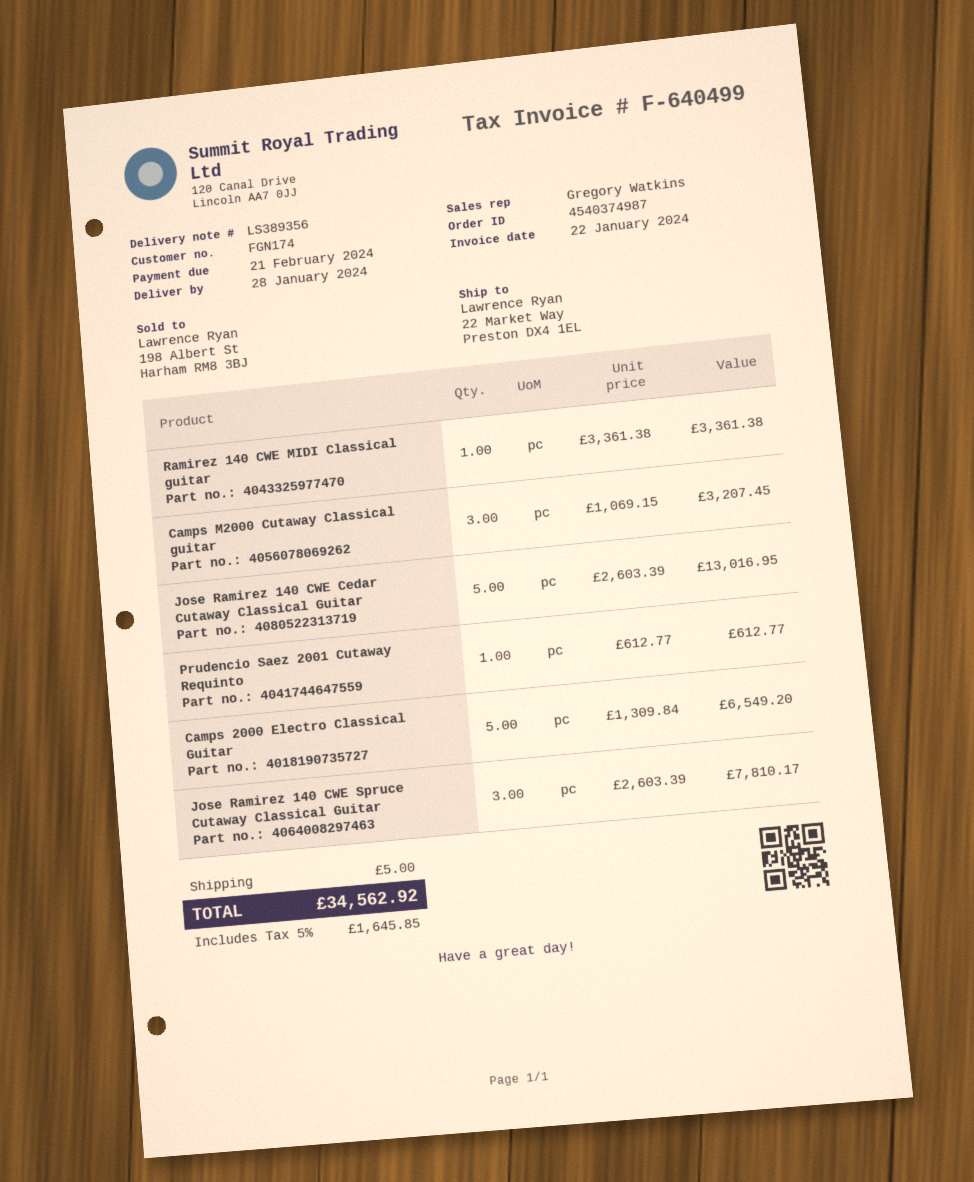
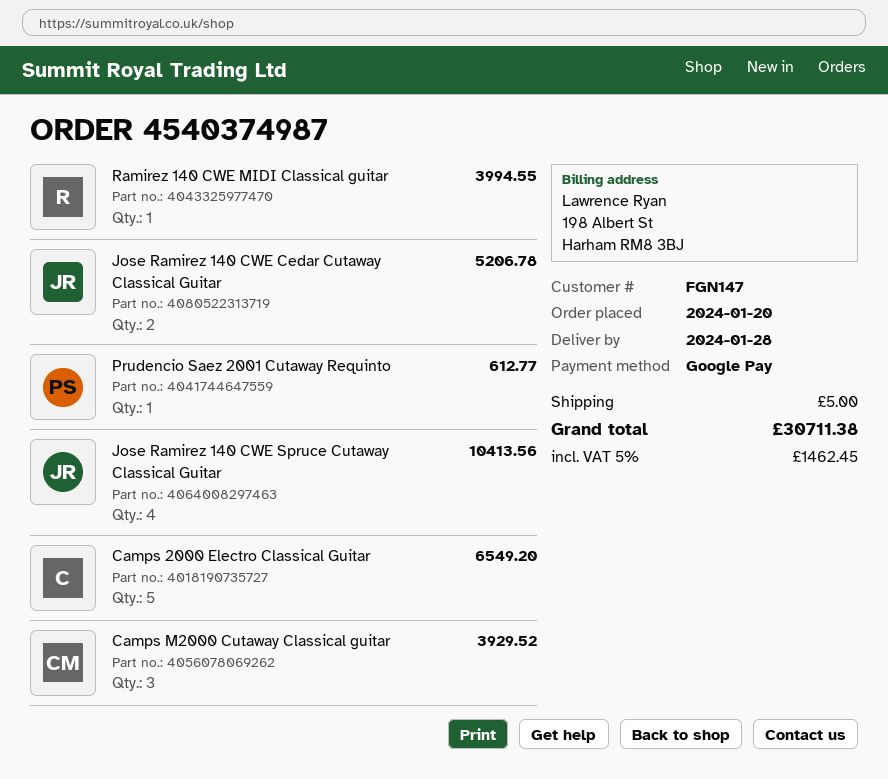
customer number: FGN174 -> FGN147
Ramirez 140 CWE MIDI Classical guitar: 1 for 3361.38 -> 1 for 3994.55
Camps M2000 Cutaway Classical guitar: 3 for 3207.45 -> 3 for 3929.52
Jose Ramirez 140 CWE Cedar Cutaway Classical Guitar: 5 for 13016.95 -> 2 for 5206.78
Jose Ramirez 140 CWE Spruce Cutaway Classical Guitar: 3 for 7810.17 -> 4 for 10413.56
tax: 5% = 1645.85 -> 5% = 1462.45
total: 34562.92 -> 30711.38

